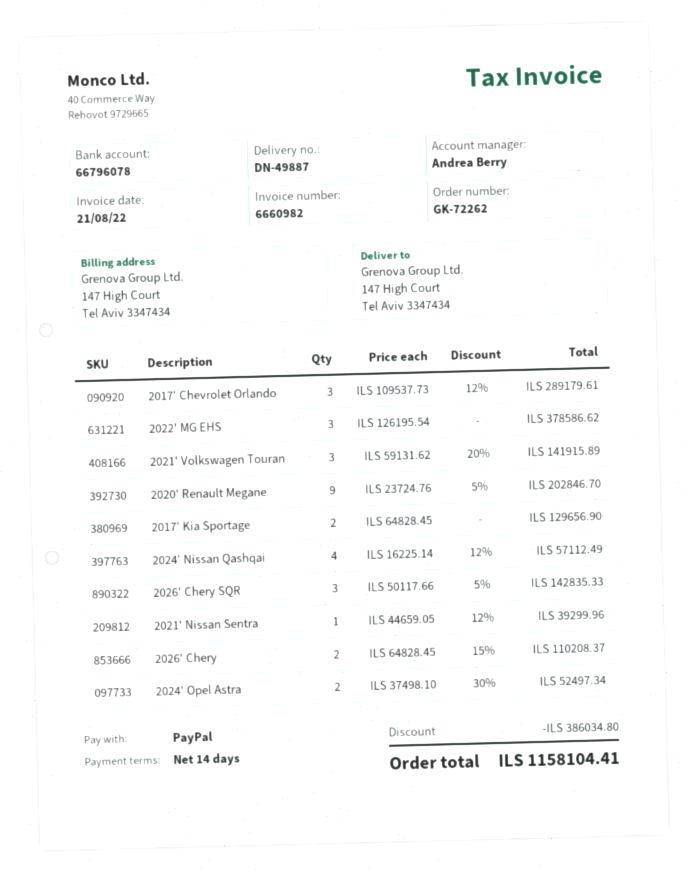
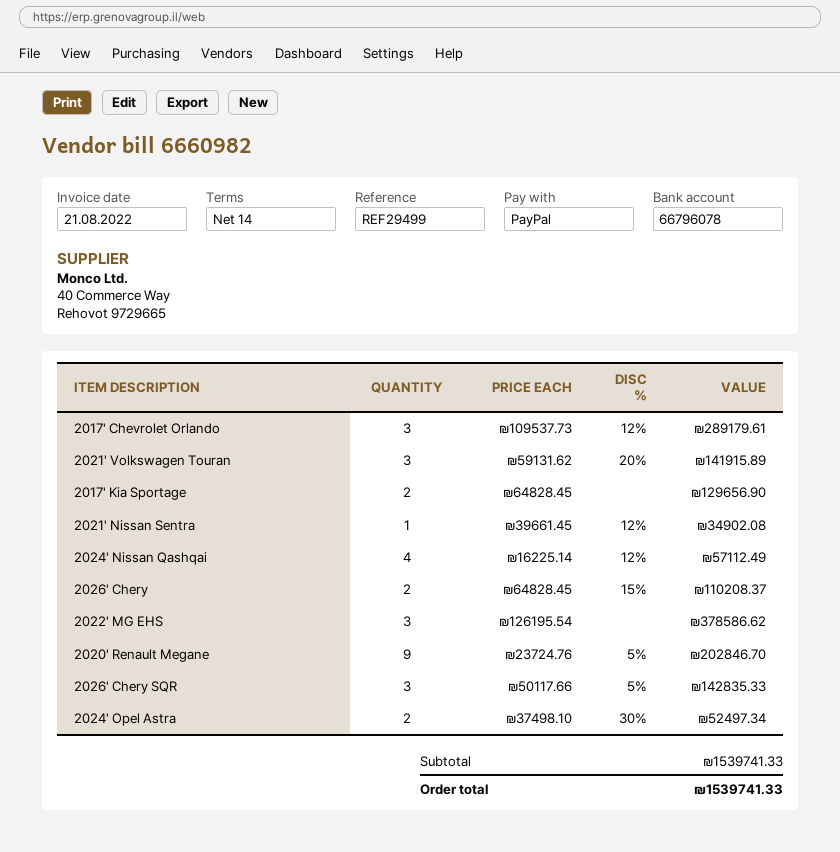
2021' Nissan Sentra: 1 x 44659.05 - 12% = 39299.96 -> 1 x 39661.45 - 12% = 34902.08
discount: 386034.80 -> none
total: 1158104.41 -> 1539741.33

